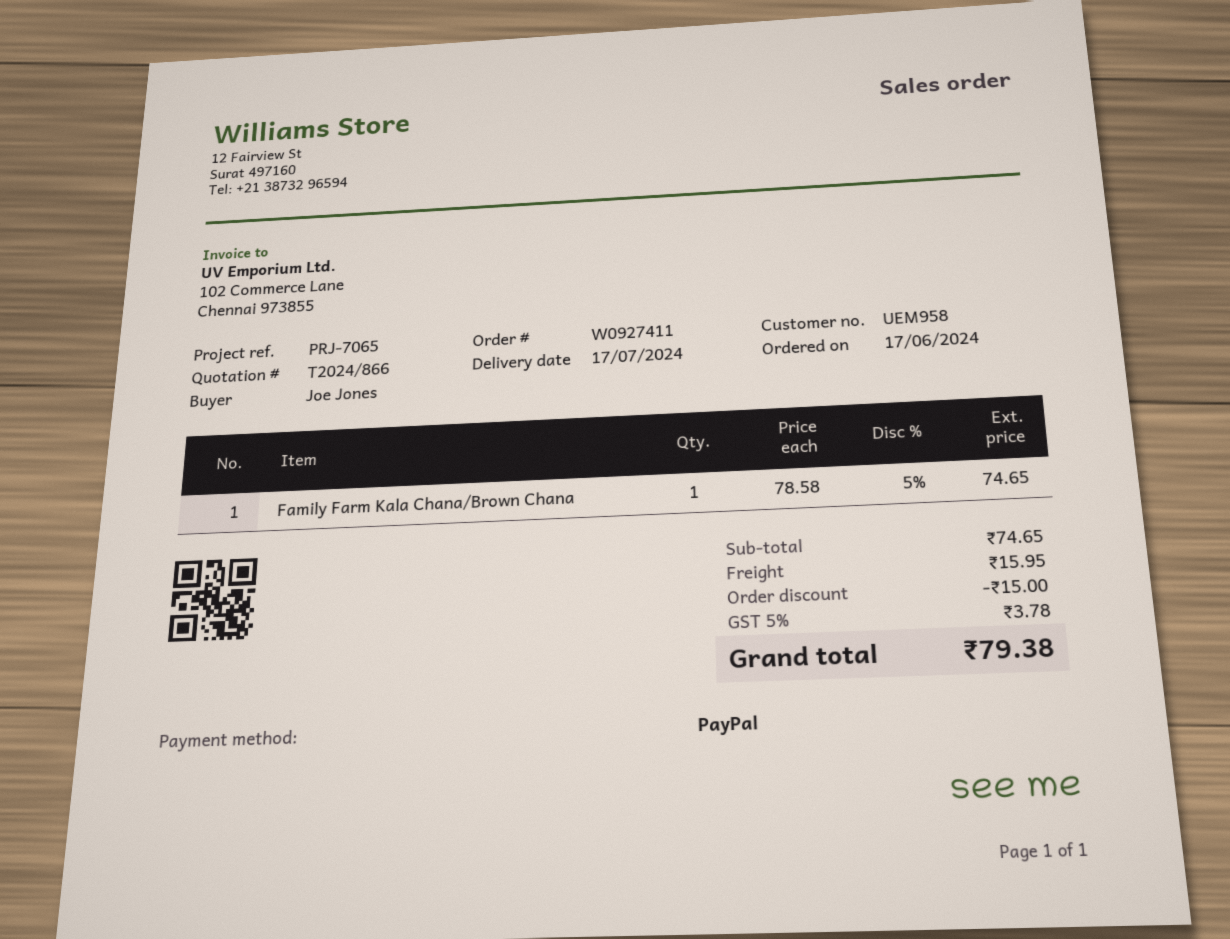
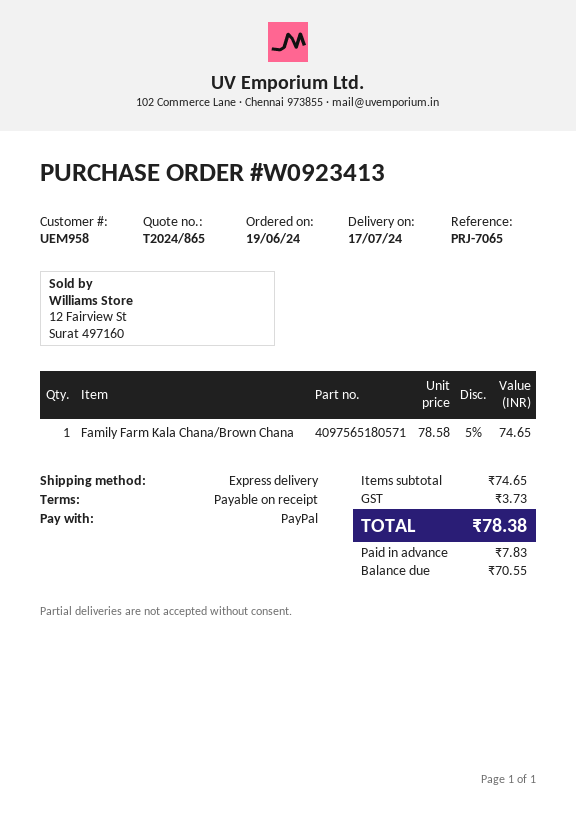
quote number: T2024/866 -> T2024/865
order number: W0927411 -> W0923413
order date: 2024-06-17 -> 2024-06-19
discount: 15.00 -> none
shipping: 15.95 -> none
tax: 3.78 -> 3.73
total: 79.38 -> 78.38

